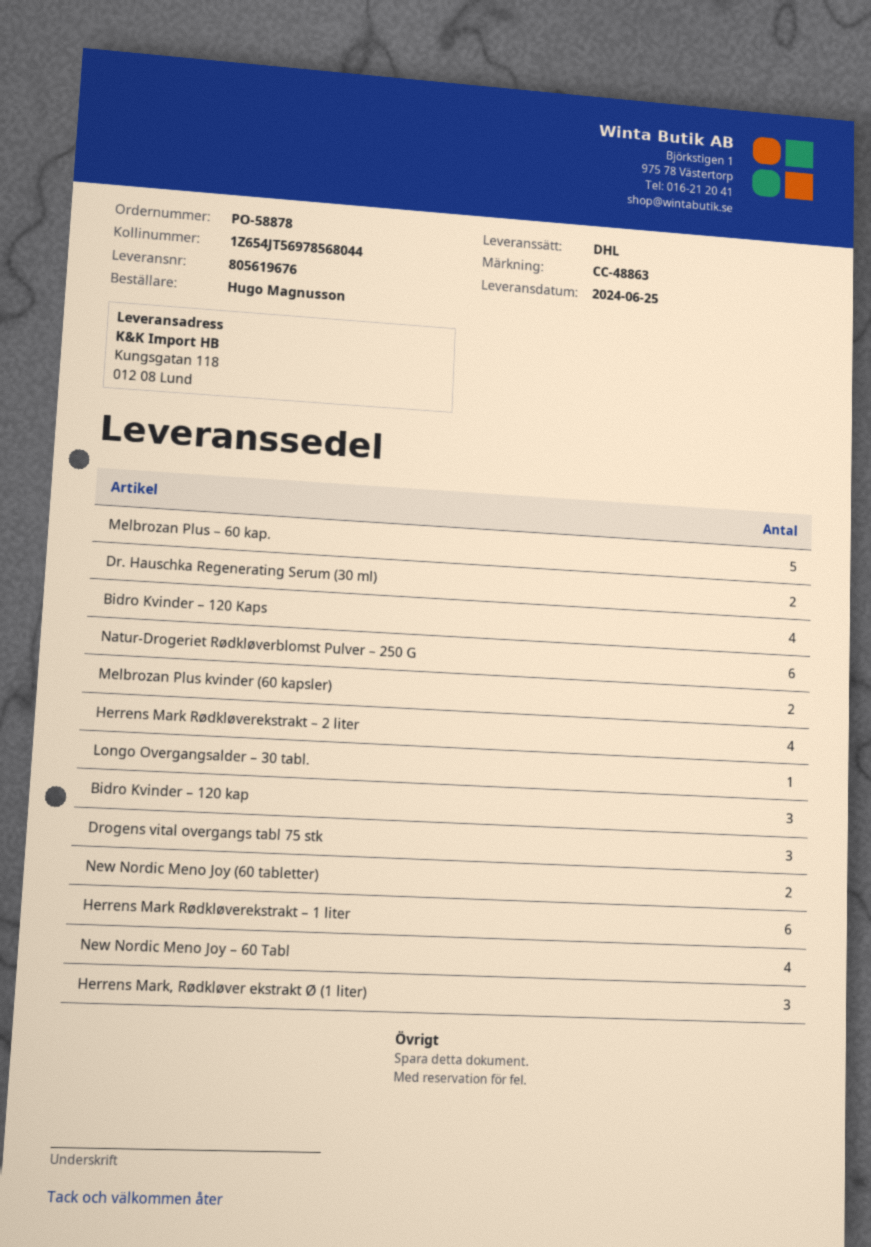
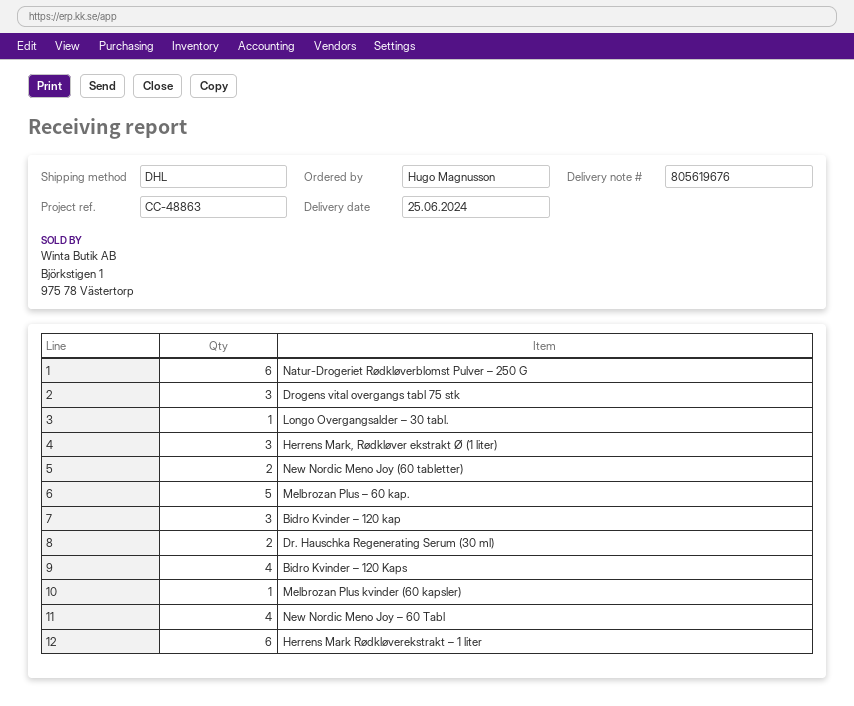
Melbrozan Plus kvinder (60 kapsler): 2 -> 1
Herrens Mark Rødkløverekstrakt – 2 liter: 4 -> none

